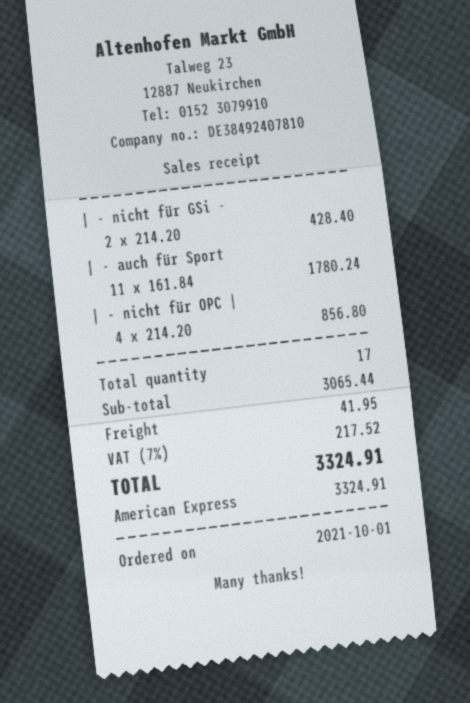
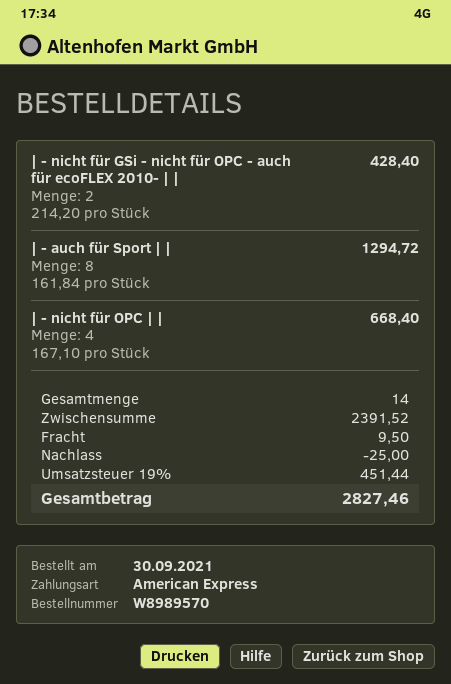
order date: 2021-10-01 -> 2021-09-30
| - auch für Sport: 11 x 161.84 = 1780.24 -> 8 x 161.84 = 1294.72
| - nicht für OPC |: 4 x 214.20 = 856.80 -> 4 x 167.10 = 668.40
total quantity: 17 -> 14
subtotal: 3065.44 -> 2391.52
discount: none -> 25.00
shipping: 41.95 -> 9.50
tax: 7% = 217.52 -> 19% = 451.44
total: 3324.91 -> 2827.46

